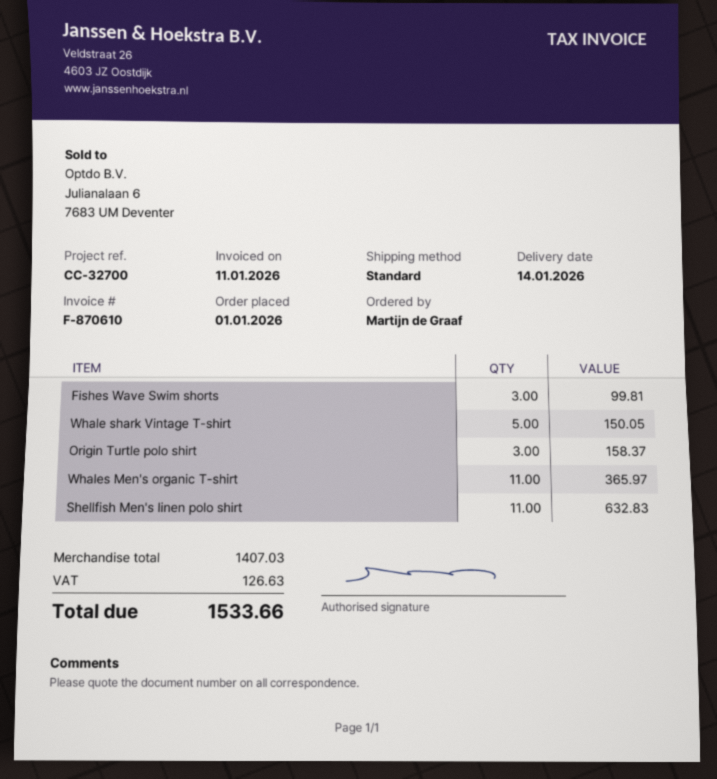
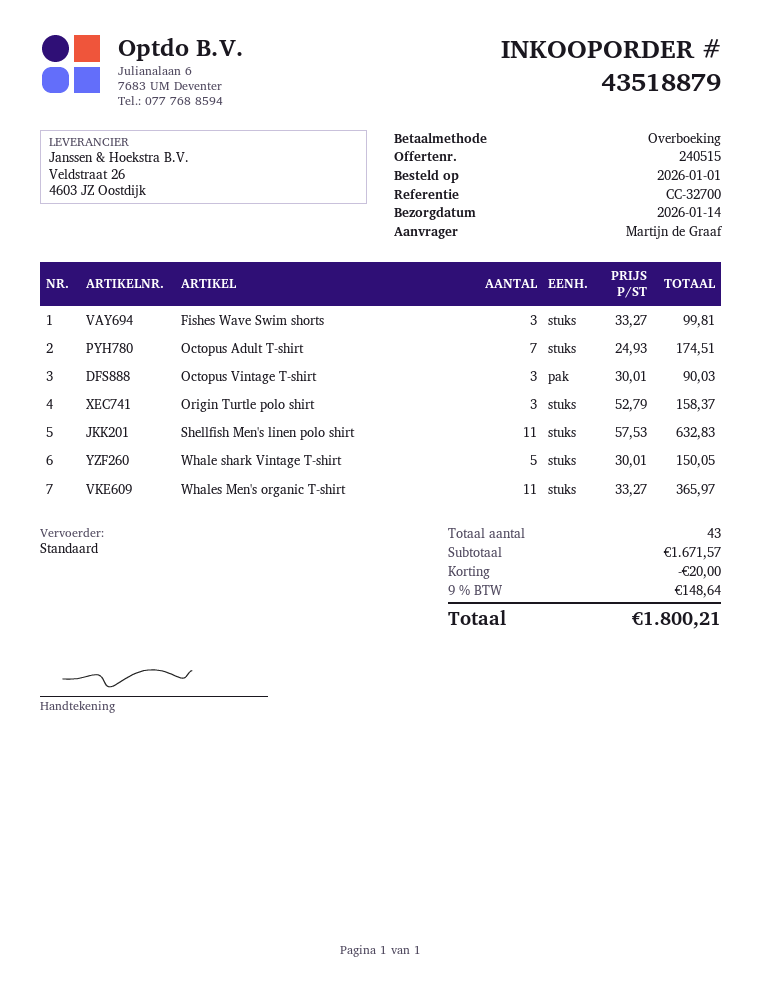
Octopus Adult T-shirt: none -> 7 for 174.51
Octopus Vintage T-shirt: none -> 3 for 90.03
subtotal: 1407.03 -> 1671.57
discount: none -> 20.00
tax: 126.63 -> 148.64
total: 1533.66 -> 1800.21

